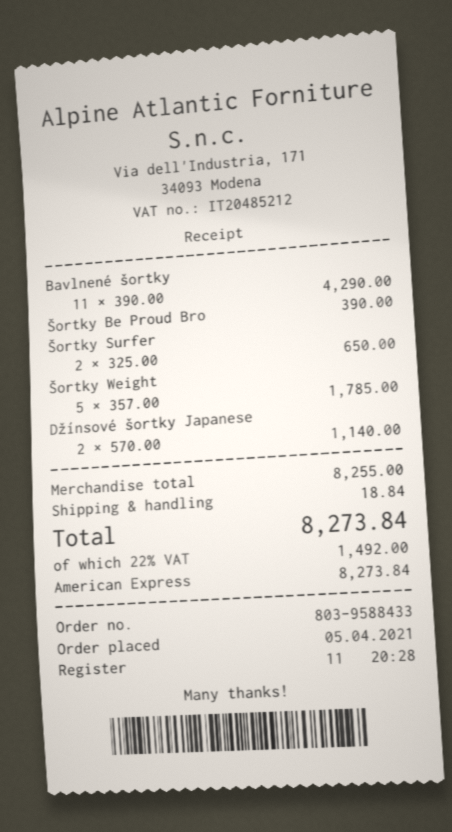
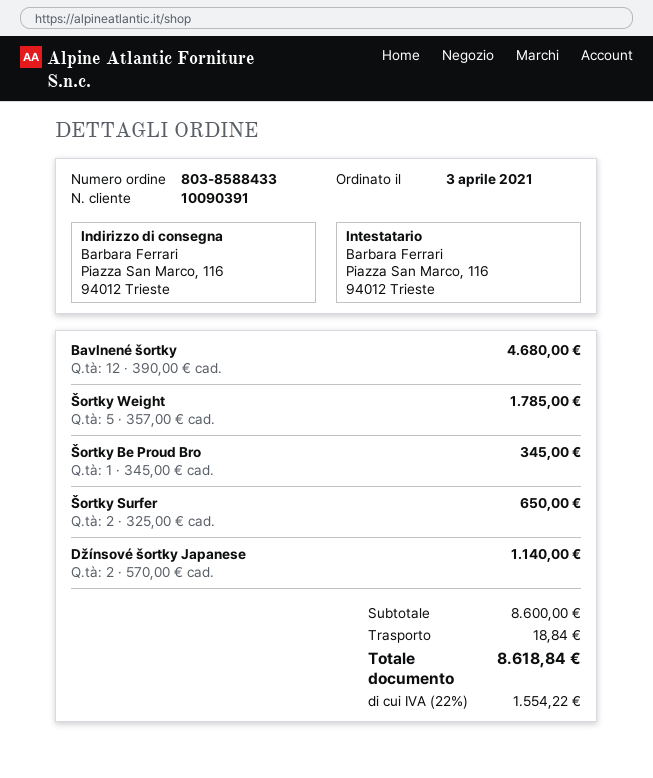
order number: 803-9588433 -> 803-8588433
order date: 2021-04-05 -> 2021-04-03
Bavlnené šortky: 11 x 390.00 = 4290.00 -> 12 x 390.00 = 4680.00
Šortky Be Proud Bro: 1 x 390.00 = 390.00 -> 1 x 345.00 = 345.00
subtotal: 8255.00 -> 8600.00
tax: 22% = 1492.00 -> 22% = 1554.22
total: 8273.84 -> 8618.84

